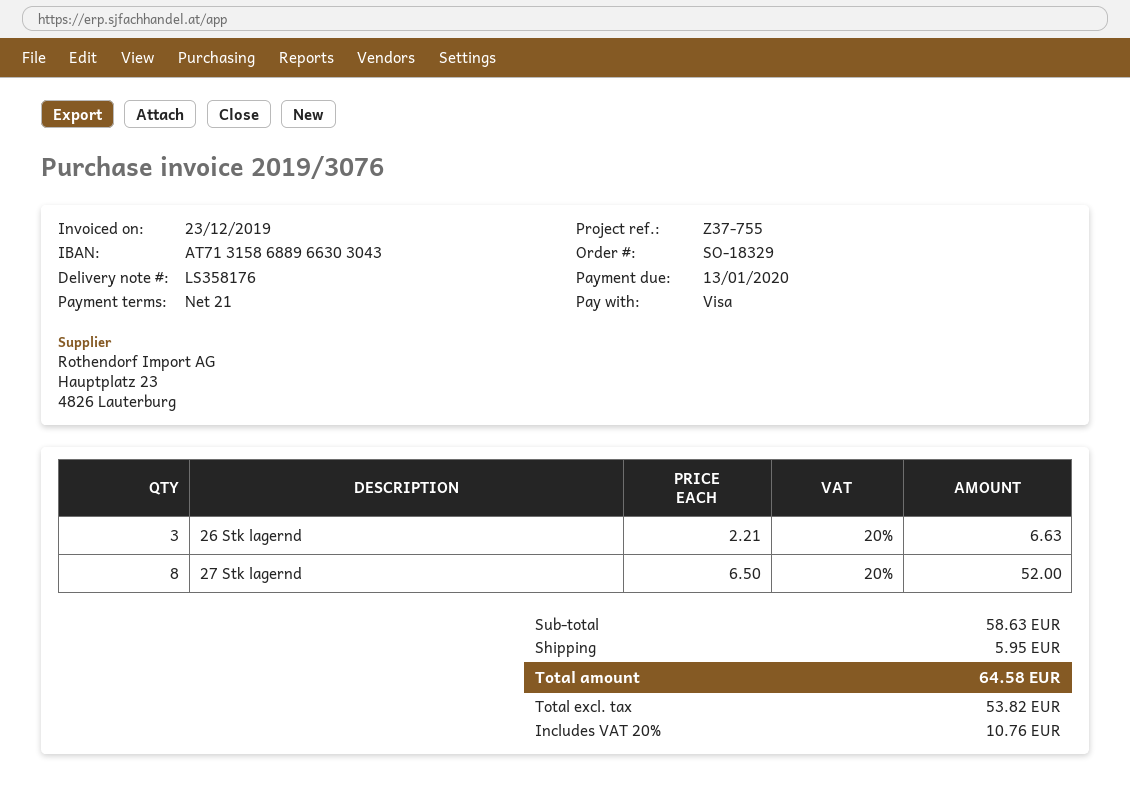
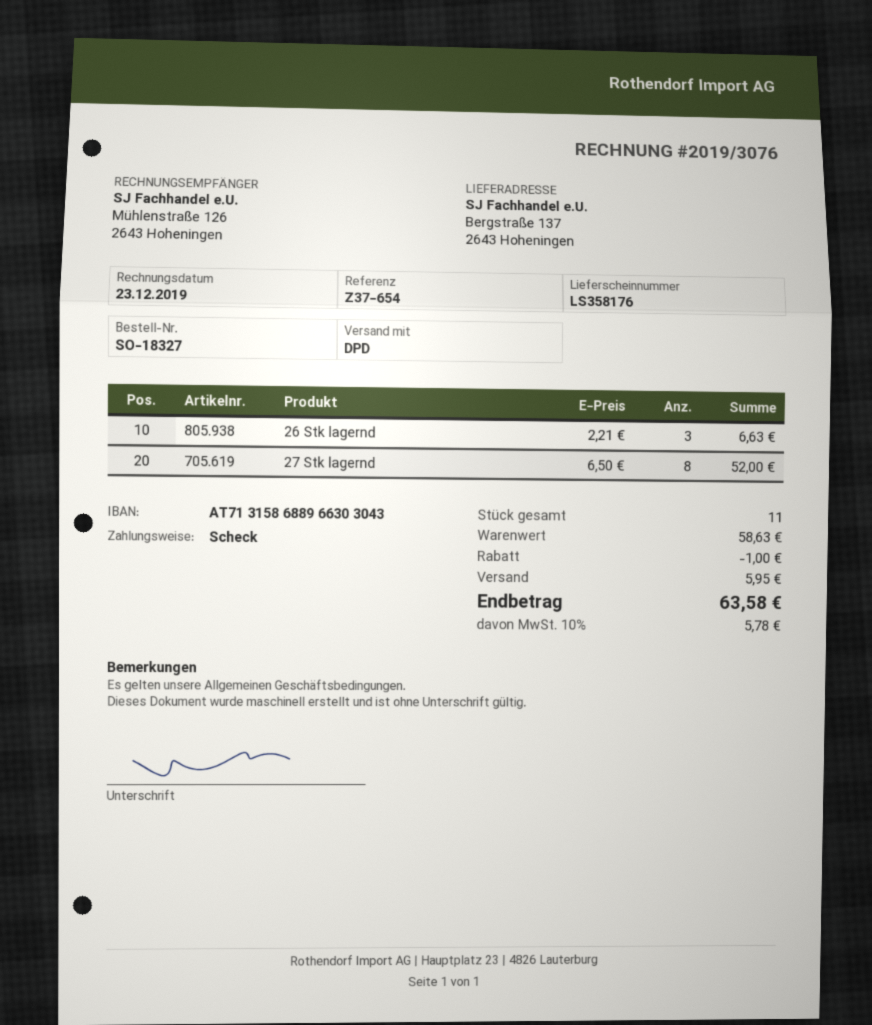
order number: SO-18329 -> SO-18327
reference: Z37-755 -> Z37-654
payment method: Visa -> cheque
discount: none -> 1.00
tax: 20% = 10.76 -> 10% = 5.78
total: 64.58 -> 63.58

